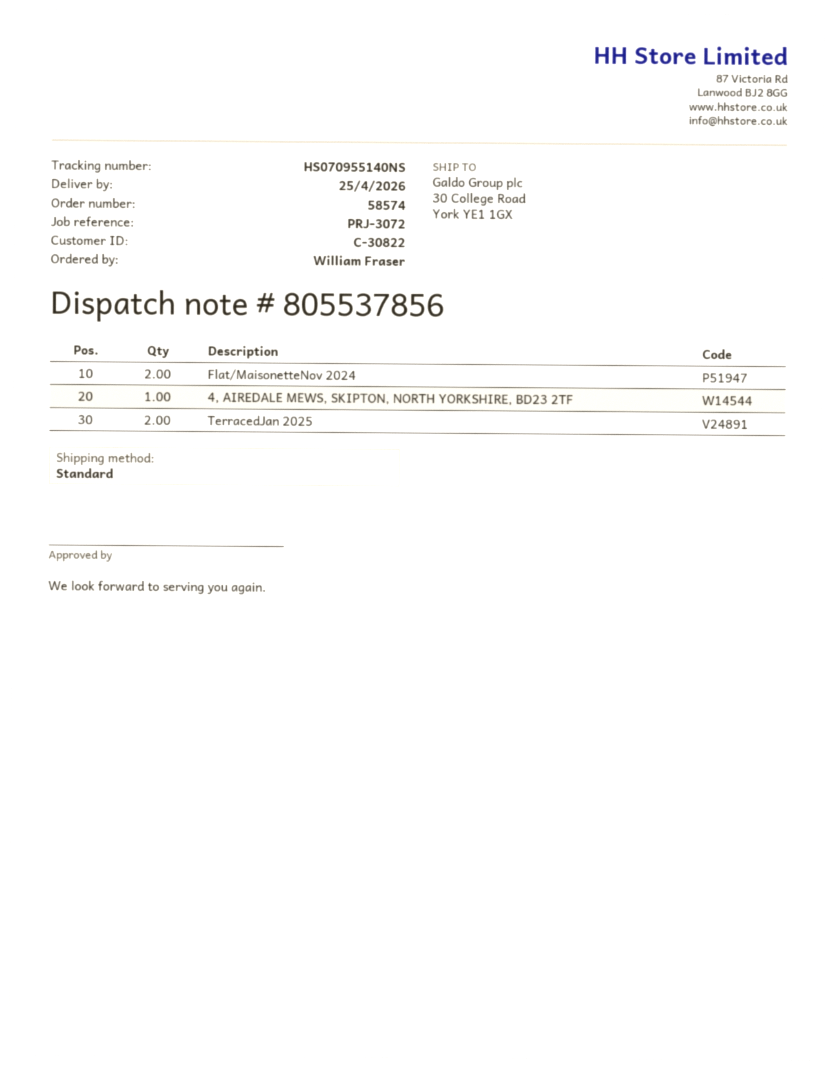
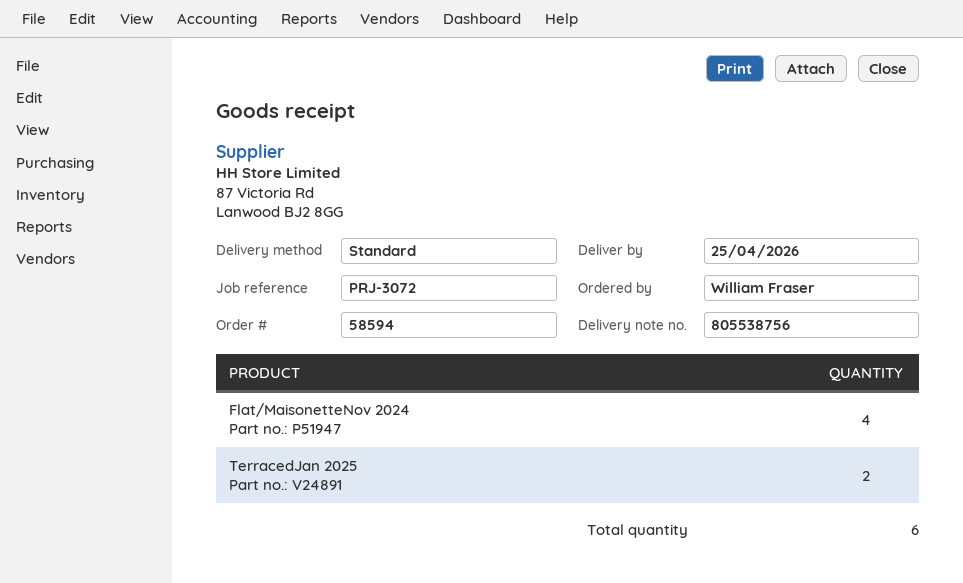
order number: 58574 -> 58594
delivery note number: 805537856 -> 805538756
Flat/MaisonetteNov 2024: 2 -> 4
4, AIREDALE MEWS, SKIPTON, NORTH YORKSHIRE, BD23 2TF: 1 -> none

